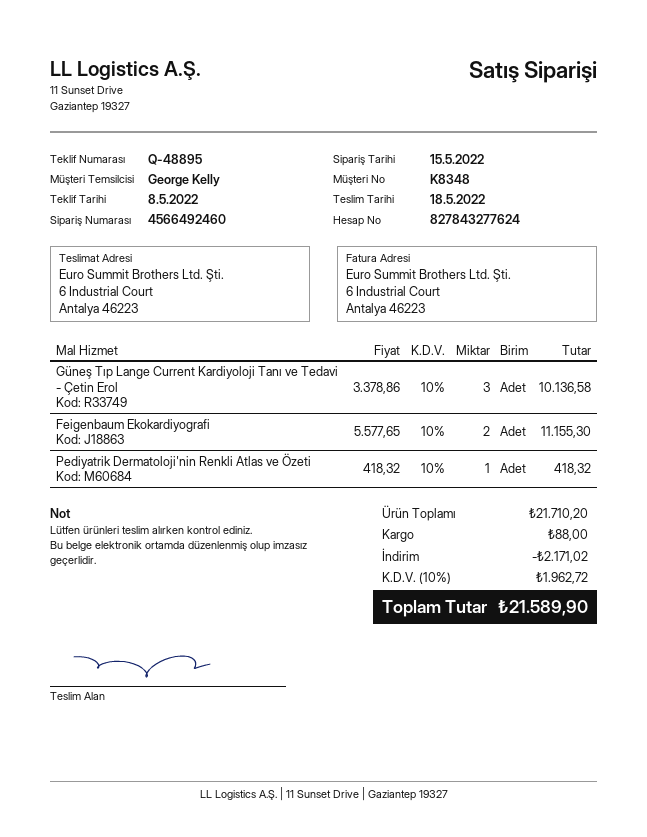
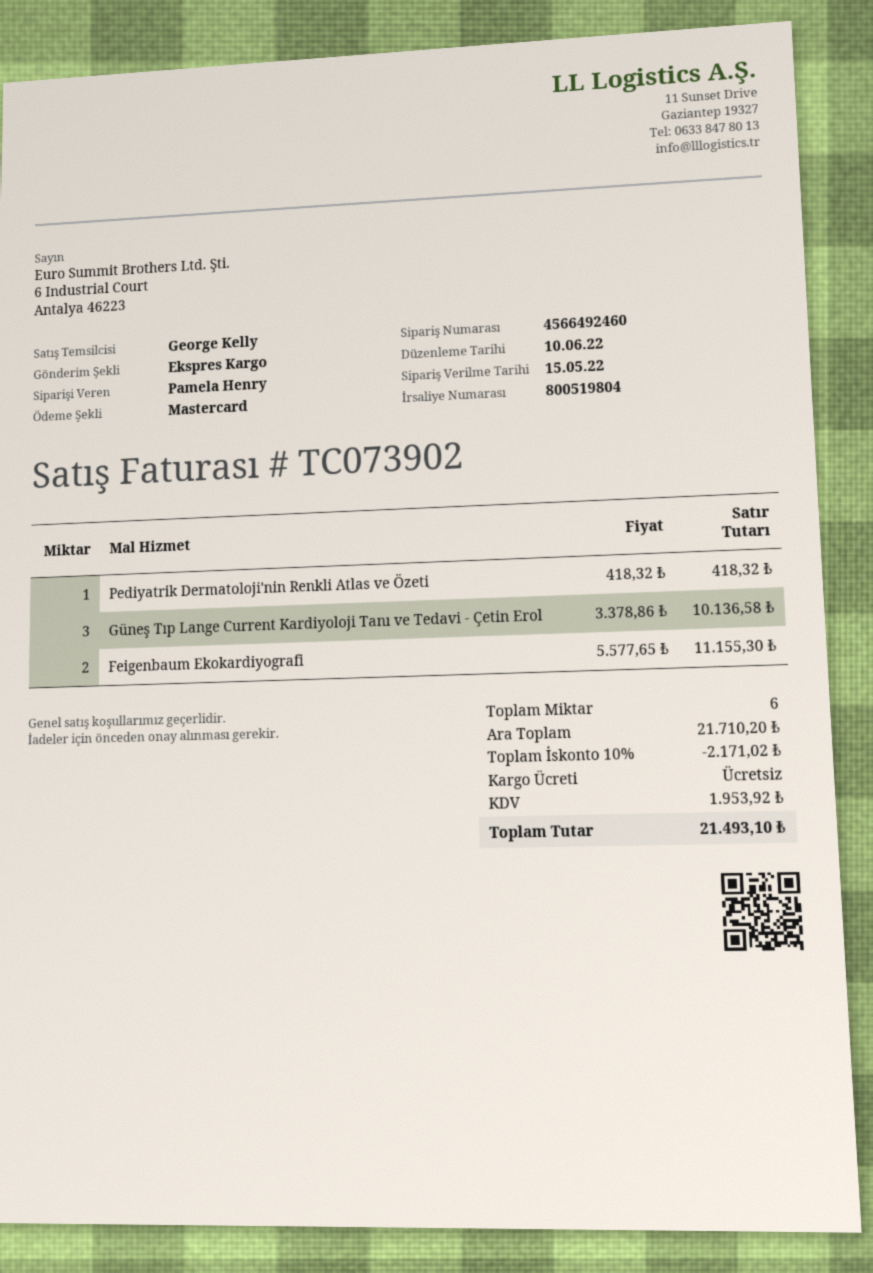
shipping: 88.00 -> 0.00
tax: 1962.72 -> 1953.92
total: 21589.90 -> 21493.10

